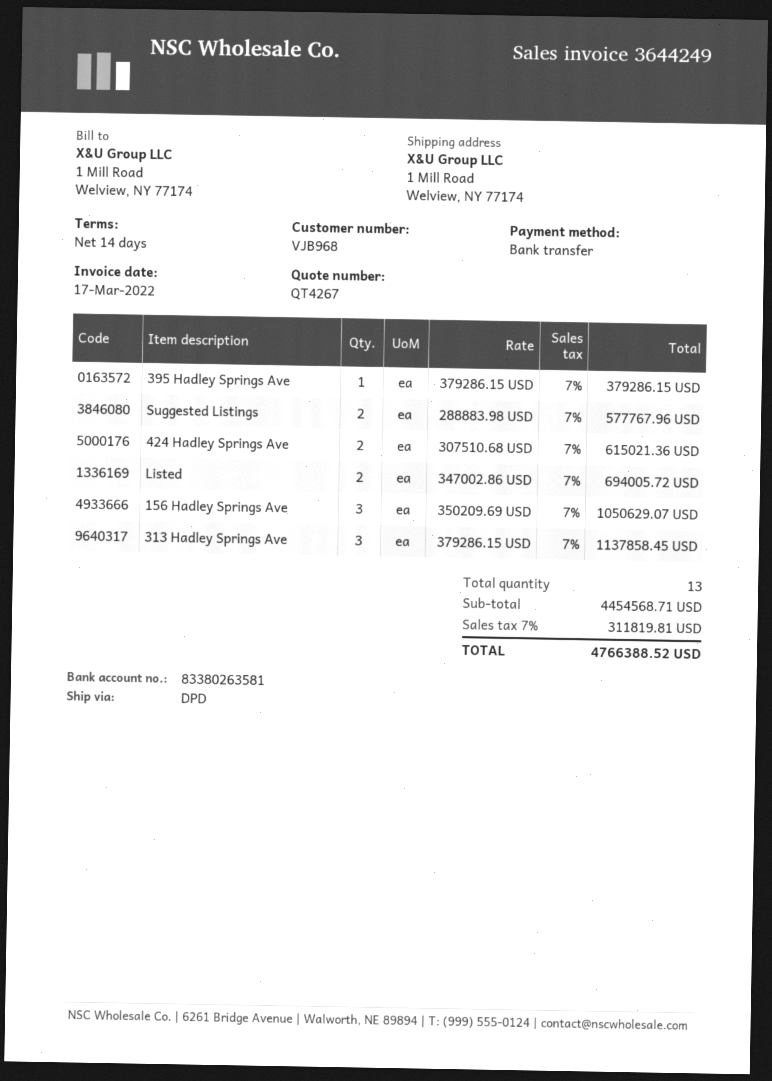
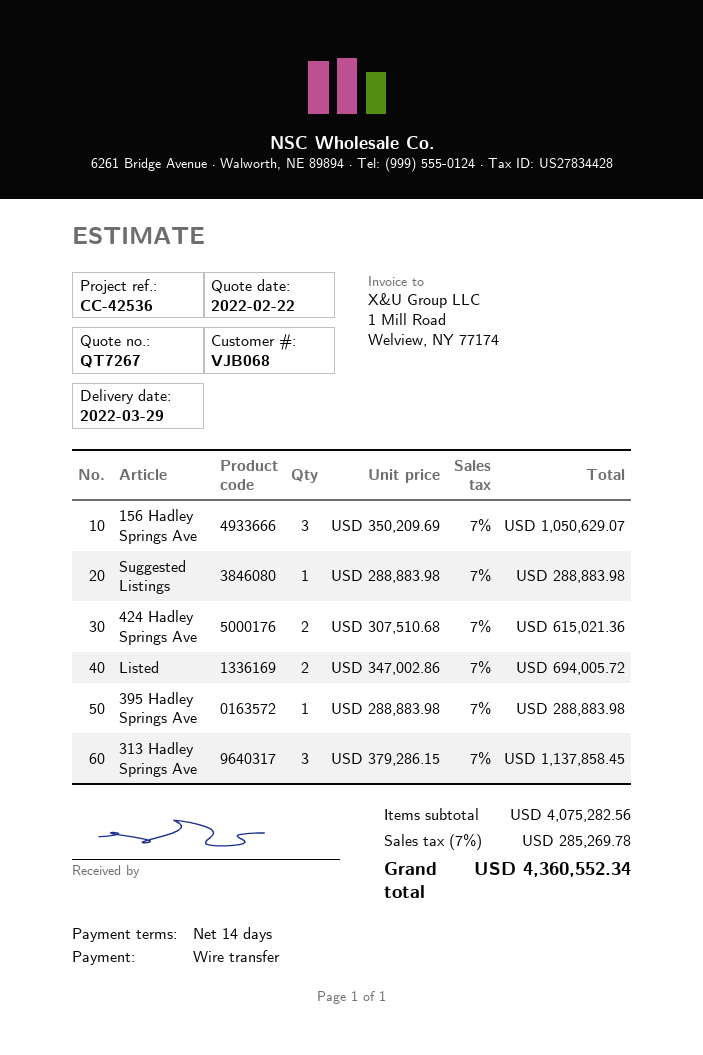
quote number: QT4267 -> QT7267
customer number: VJB968 -> VJB068
395 Hadley Springs Ave: 1 x 379286.15 = 379286.15 -> 1 x 288883.98 = 288883.98
Suggested Listings: 2 x 288883.98 = 577767.96 -> 1 x 288883.98 = 288883.98
subtotal: 4454568.71 -> 4075282.56
tax: 7% = 311819.81 -> 7% = 285269.78
total: 4766388.52 -> 4360552.34

